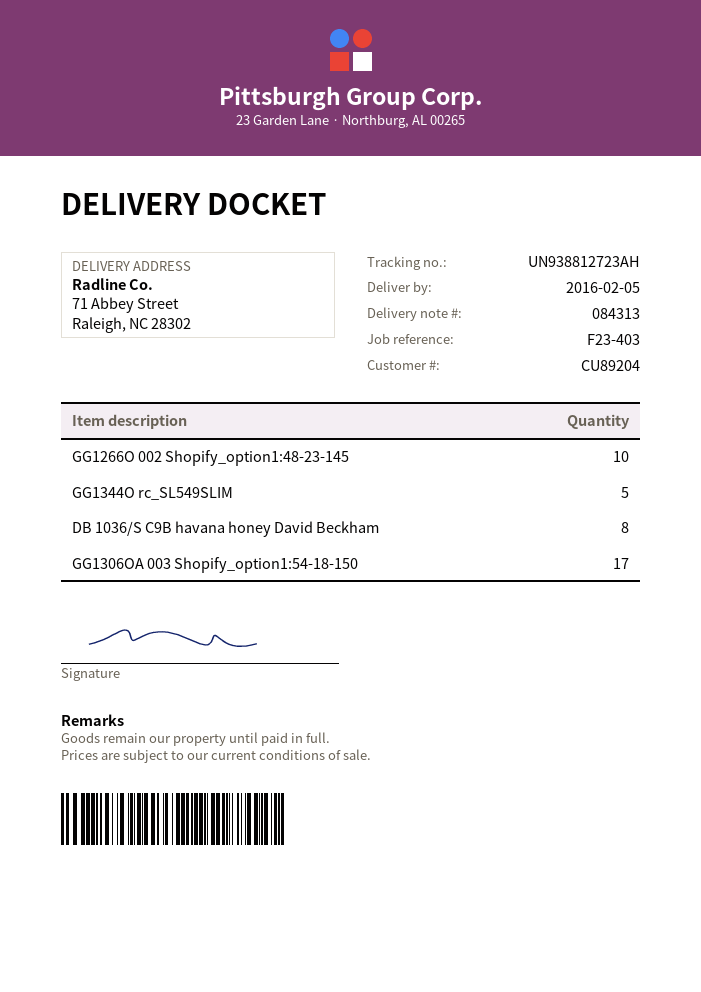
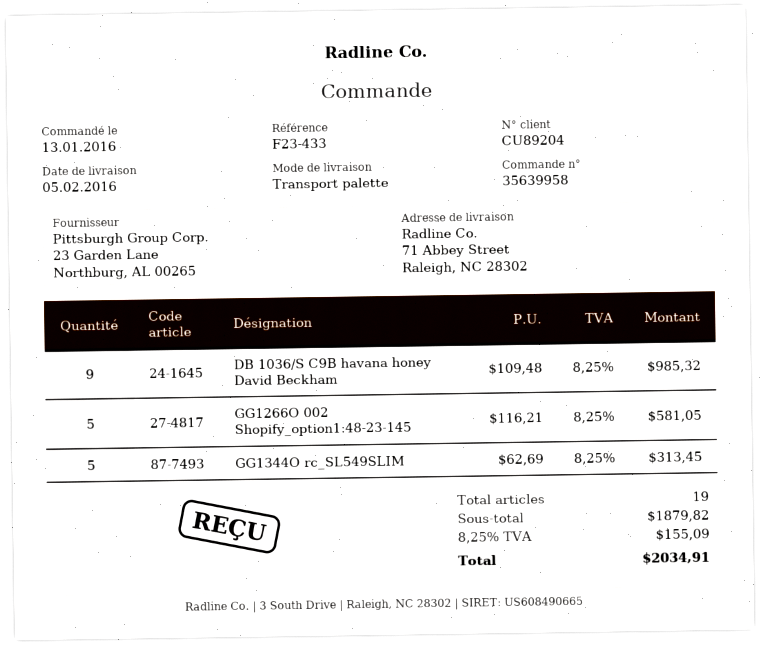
reference: F23-403 -> F23-433
GG1266O 002 Shopify_option1:48-23-145: 10 -> 5
DB 1036/S C9B havana honey David Beckham: 8 -> 9
GG1306OA 003 Shopify_option1:54-18-150: 17 -> none

